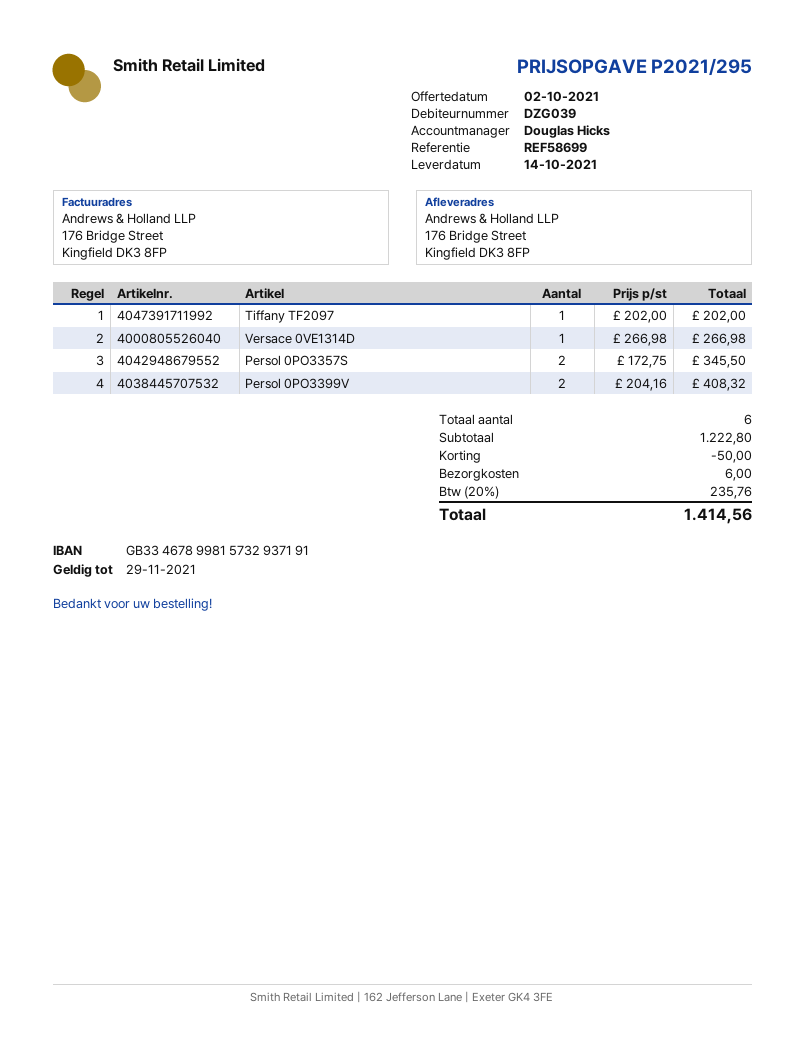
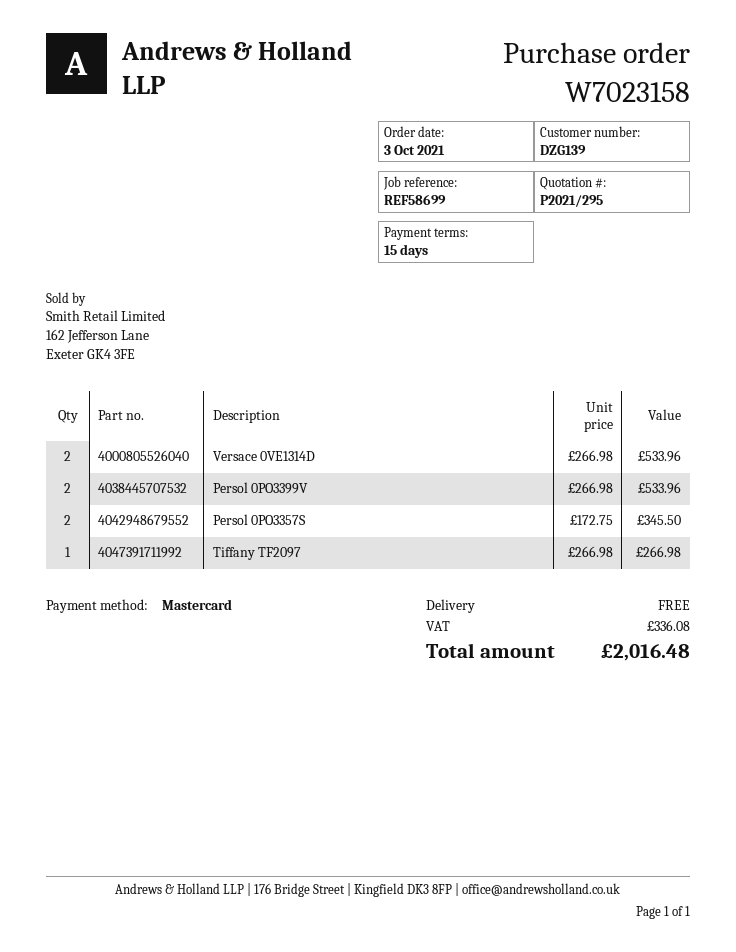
customer number: DZG039 -> DZG139
Tiffany TF2097: 1 x 202.00 = 202.00 -> 1 x 266.98 = 266.98
Versace 0VE1314D: 1 x 266.98 = 266.98 -> 2 x 266.98 = 533.96
Persol 0PO3399V: 2 x 204.16 = 408.32 -> 2 x 266.98 = 533.96
discount: 50.00 -> none
shipping: 6.00 -> 0.00
tax: 235.76 -> 336.08
total: 1414.56 -> 2016.48

